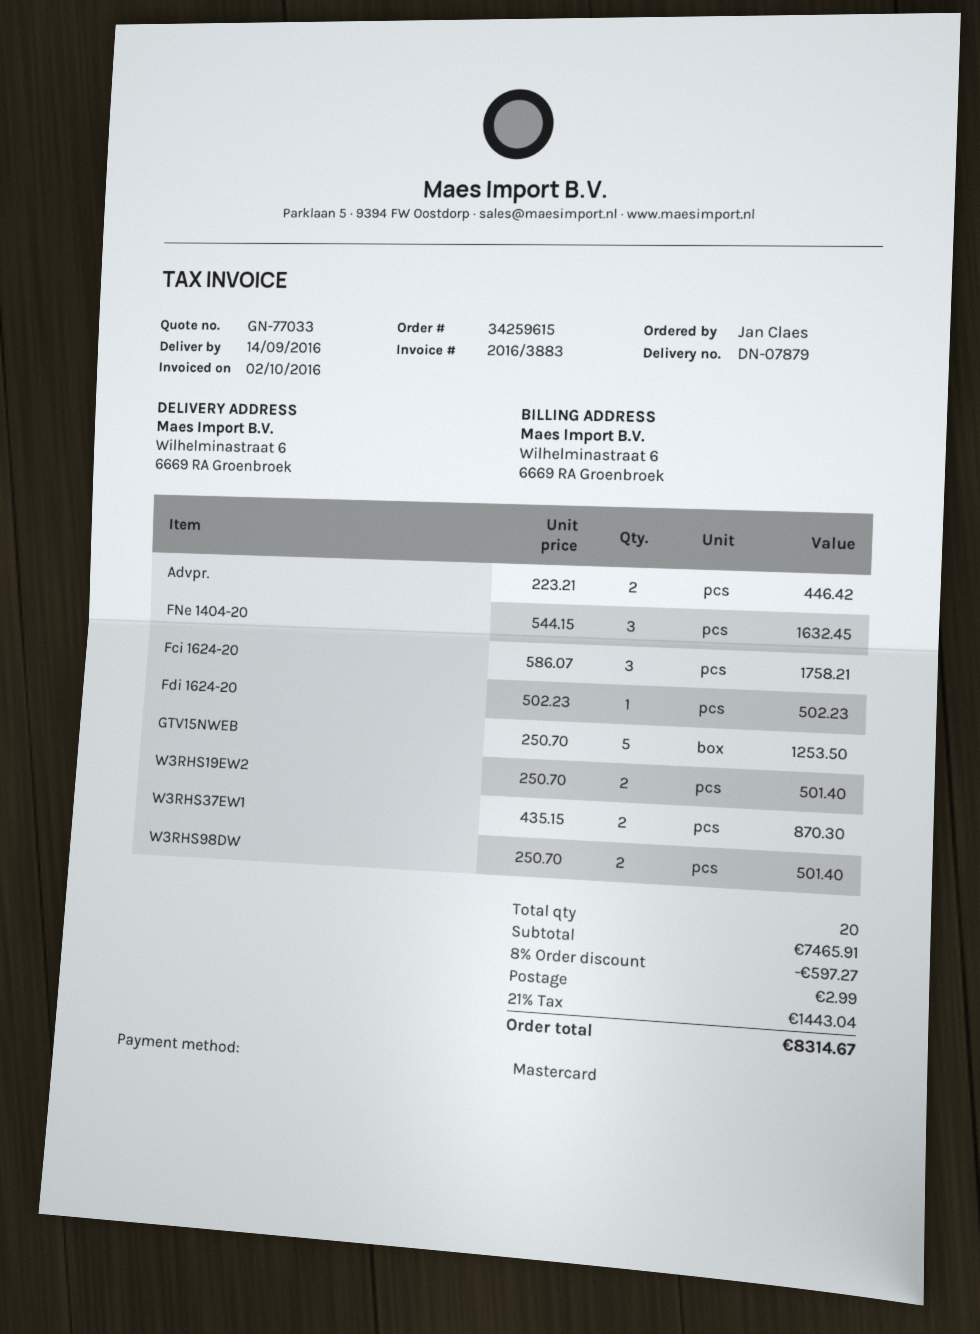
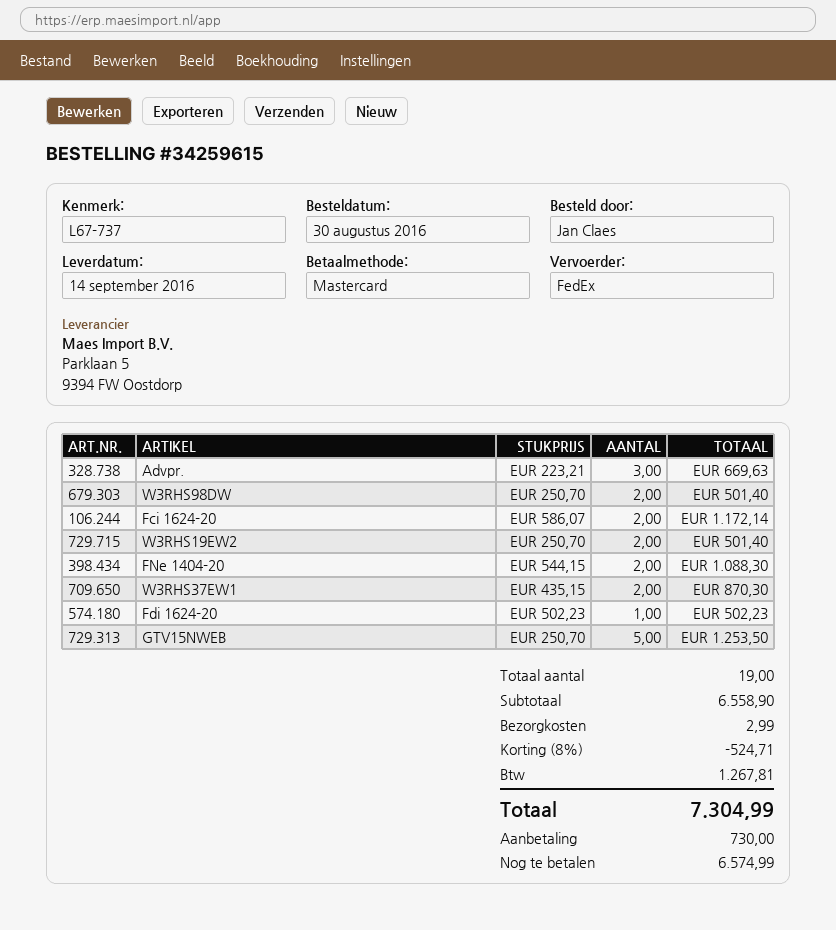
Advpr.: 2 x 223.21 = 446.42 -> 3 x 223.21 = 669.63
FNe 1404-20: 3 x 544.15 = 1632.45 -> 2 x 544.15 = 1088.30
Fci 1624-20: 3 x 586.07 = 1758.21 -> 2 x 586.07 = 1172.14
total quantity: 20 -> 19
subtotal: 7465.91 -> 6558.90
discount: 8% = 597.27 -> 8% = 524.71
tax: 1443.04 -> 1267.81
total: 8314.67 -> 7304.99

